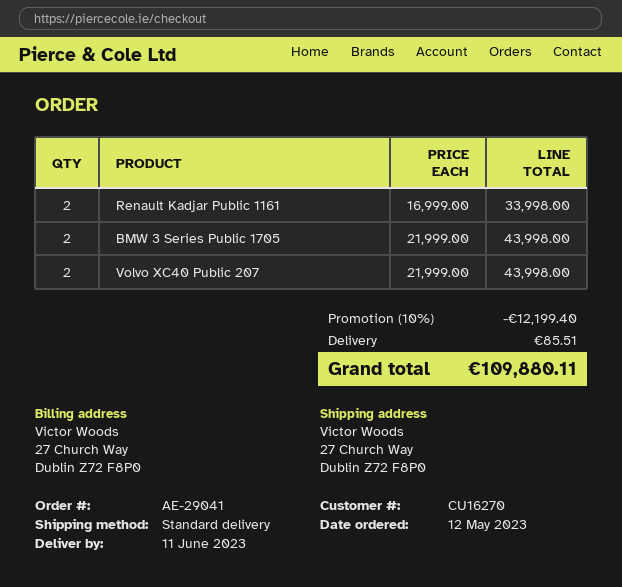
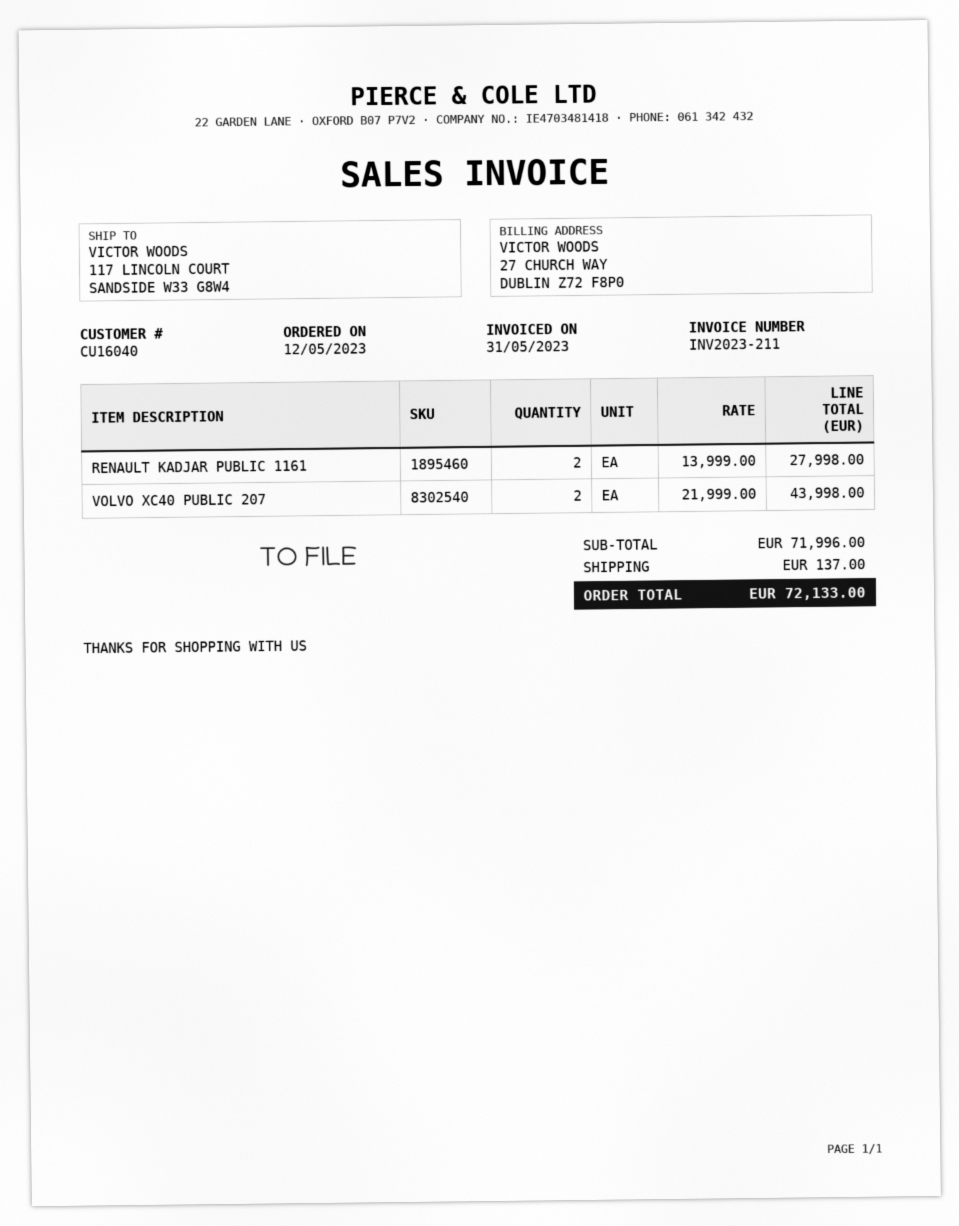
customer number: CU16270 -> CU16040
ship to: 27 Church Way, Dublin Z72 F8P0 -> 117 LINCOLN COURT, SANDSIDE W33 G8W4
Renault Kadjar Public 1161: 2 x 16999.00 = 33998.00 -> 2 x 13999.00 = 27998.00
BMW 3 Series Public 1705: 2 x 21999.00 = 43998.00 -> none
discount: 10% = 12199.40 -> none
shipping: 85.51 -> 137.00
total: 109880.11 -> 72133.00

